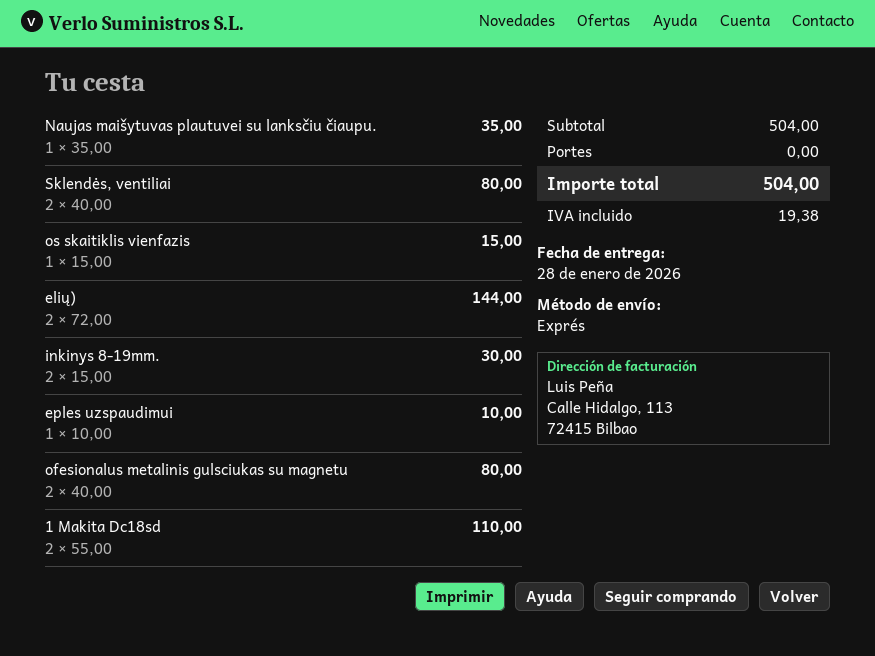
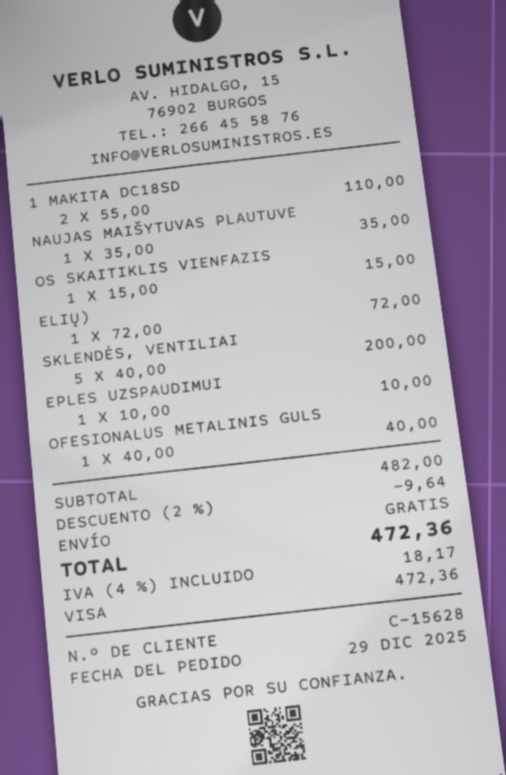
Sklendės, ventiliai: 2 x 40.00 = 80.00 -> 5 x 40.00 = 200.00
elių): 2 x 72.00 = 144.00 -> 1 x 72.00 = 72.00
inkinys 8-19mm.: 2 x 15.00 = 30.00 -> none
ofesionalus metalinis gulsciukas su magnetu: 2 x 40.00 = 80.00 -> 1 x 40.00 = 40.00
subtotal: 504.00 -> 482.00
discount: none -> 2% = 9.64
tax: 19.38 -> 18.17
total: 504.00 -> 472.36

